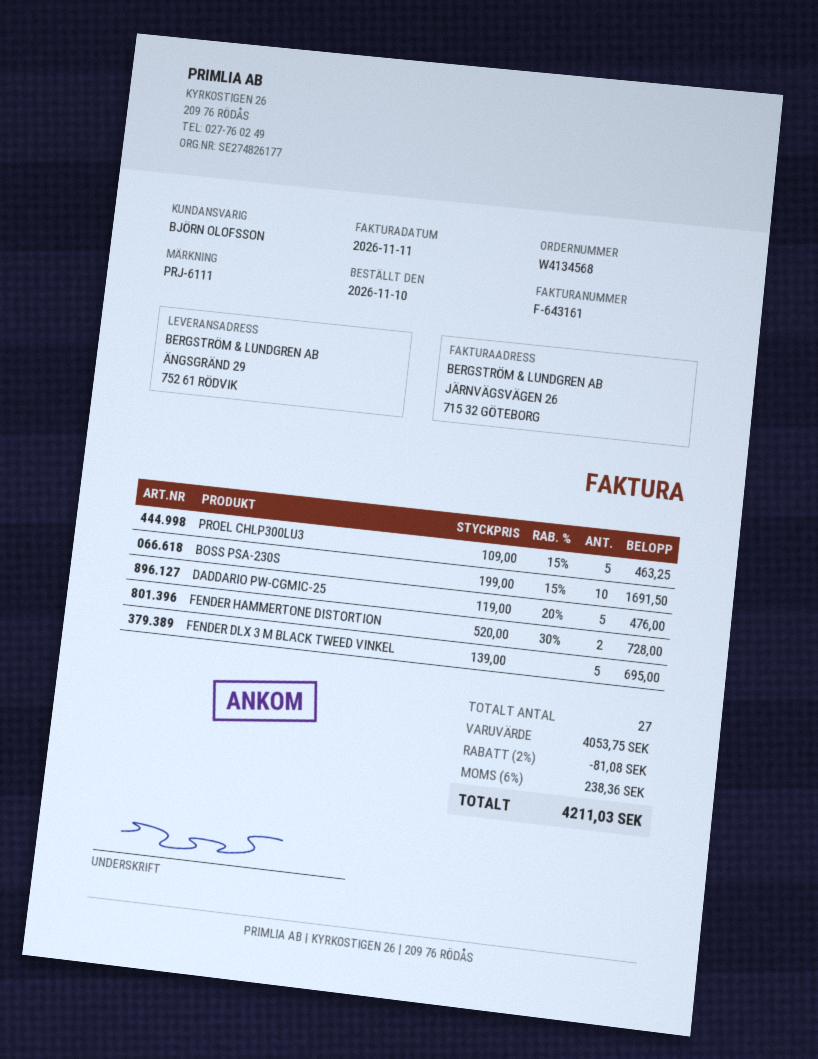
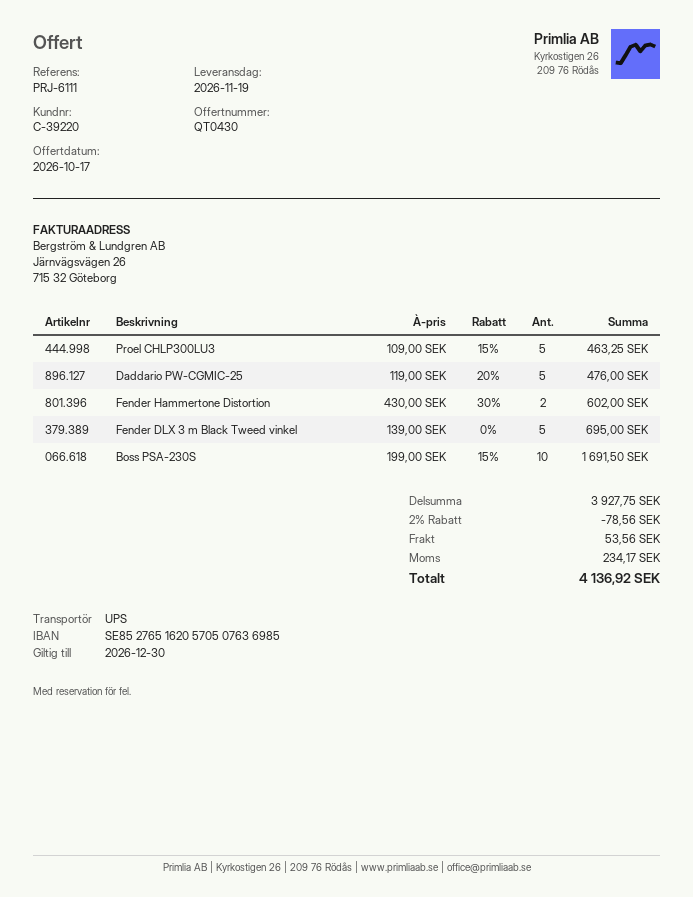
FENDER HAMMERTONE DISTORTION: 2 x 520.00 - 30% = 728.00 -> 2 x 430.00 - 30% = 602.00
subtotal: 4053.75 -> 3927.75
discount: 2% = 81.08 -> 2% = 78.56
shipping: none -> 53.56
tax: 238.36 -> 234.17
total: 4211.03 -> 4136.92

